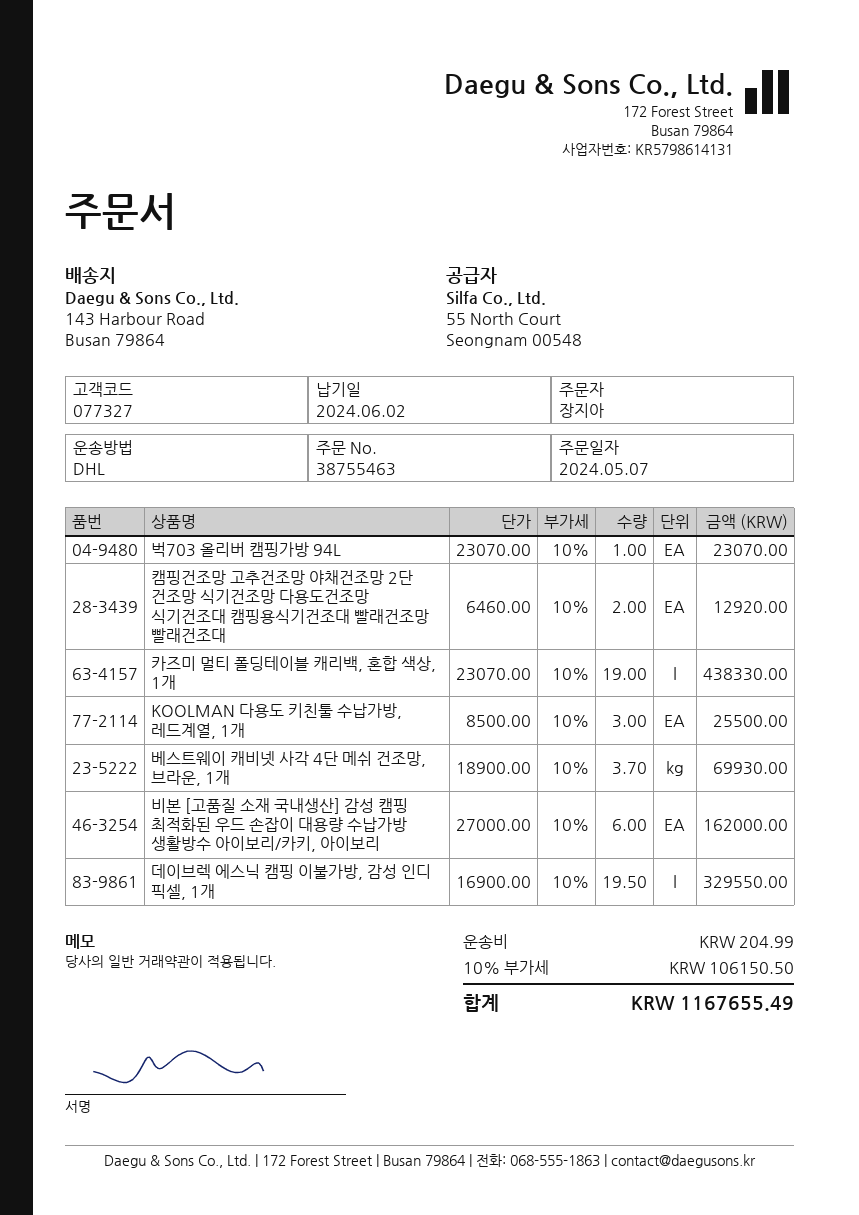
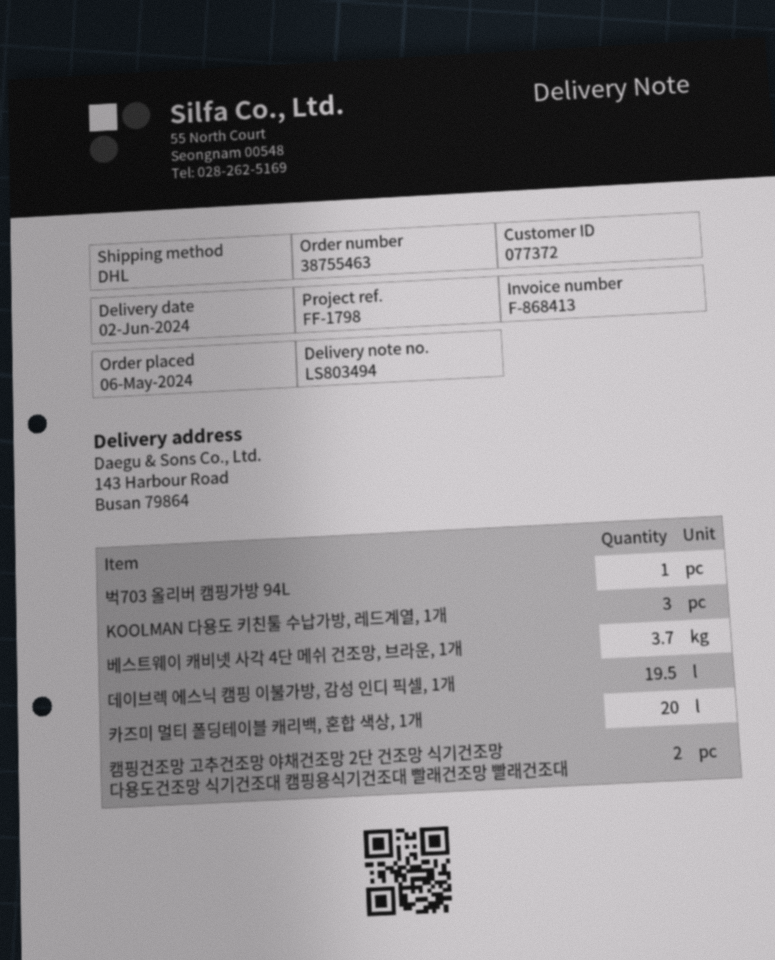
order date: 2024-05-07 -> 2024-05-06
customer number: 077327 -> 077372
카즈미 멀티 폴딩테이블 캐리백, 혼합 색상, 1개: 19 -> 20
비본 [고품질 소재 국내생산] 감성 캠핑 최적화된 우드 손잡이 대용량 수납가방 생활방수 아이보리/카키, 아이보리: 6 -> none

